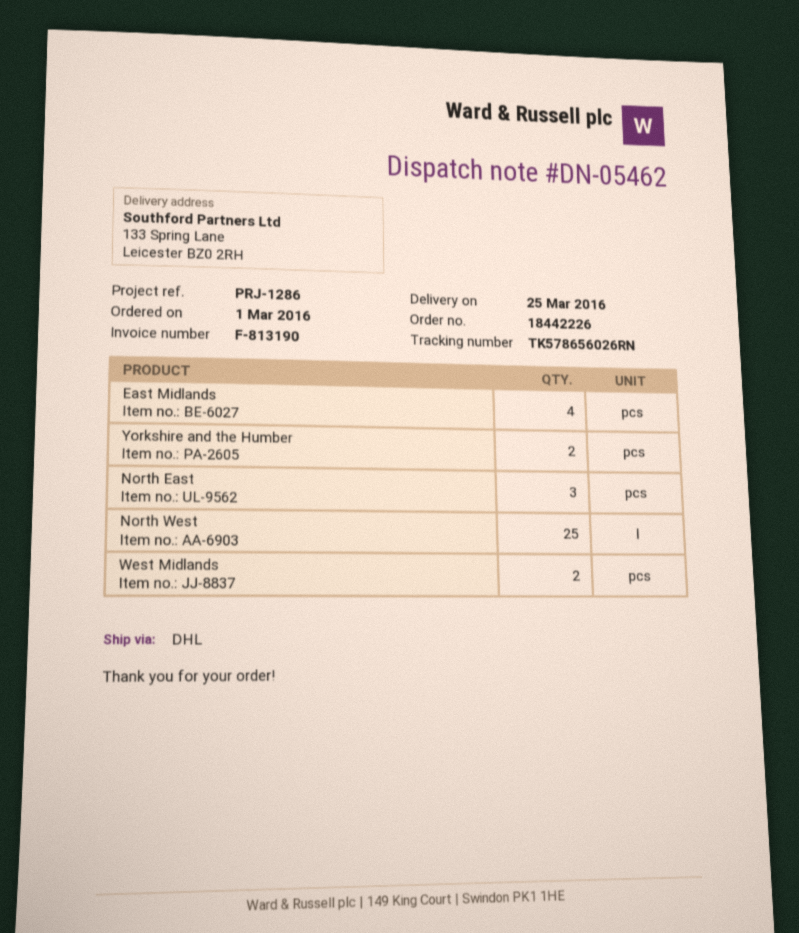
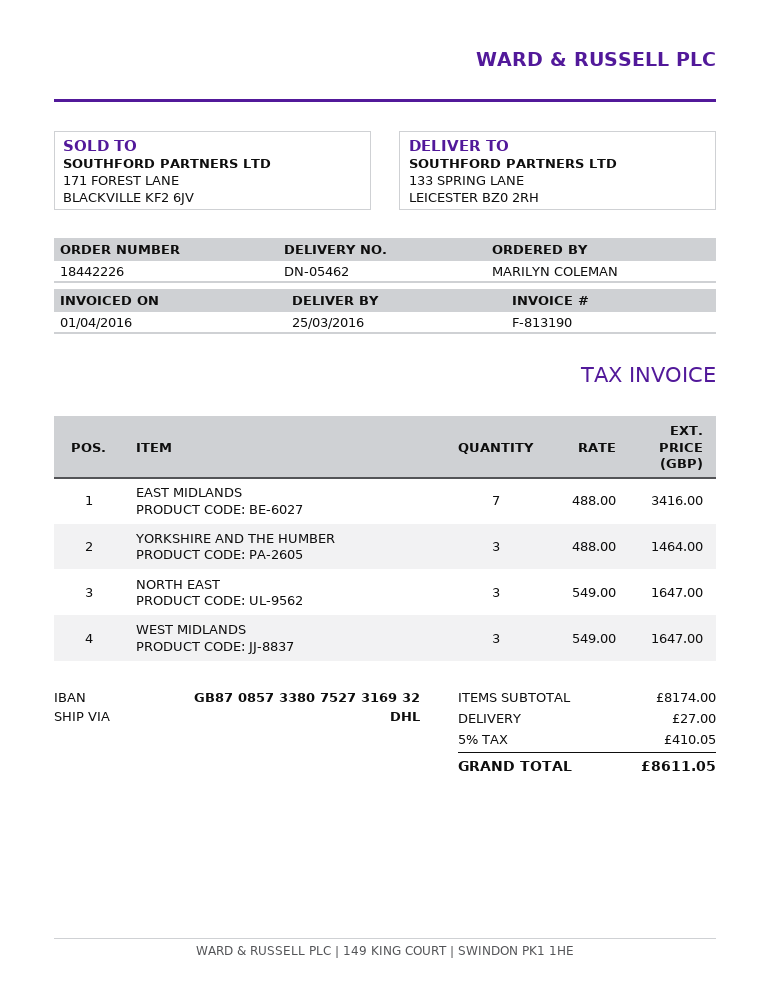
East Midlands: 4 -> 7
Yorkshire and the Humber: 2 -> 3
North West: 25 -> none
West Midlands: 2 -> 3

